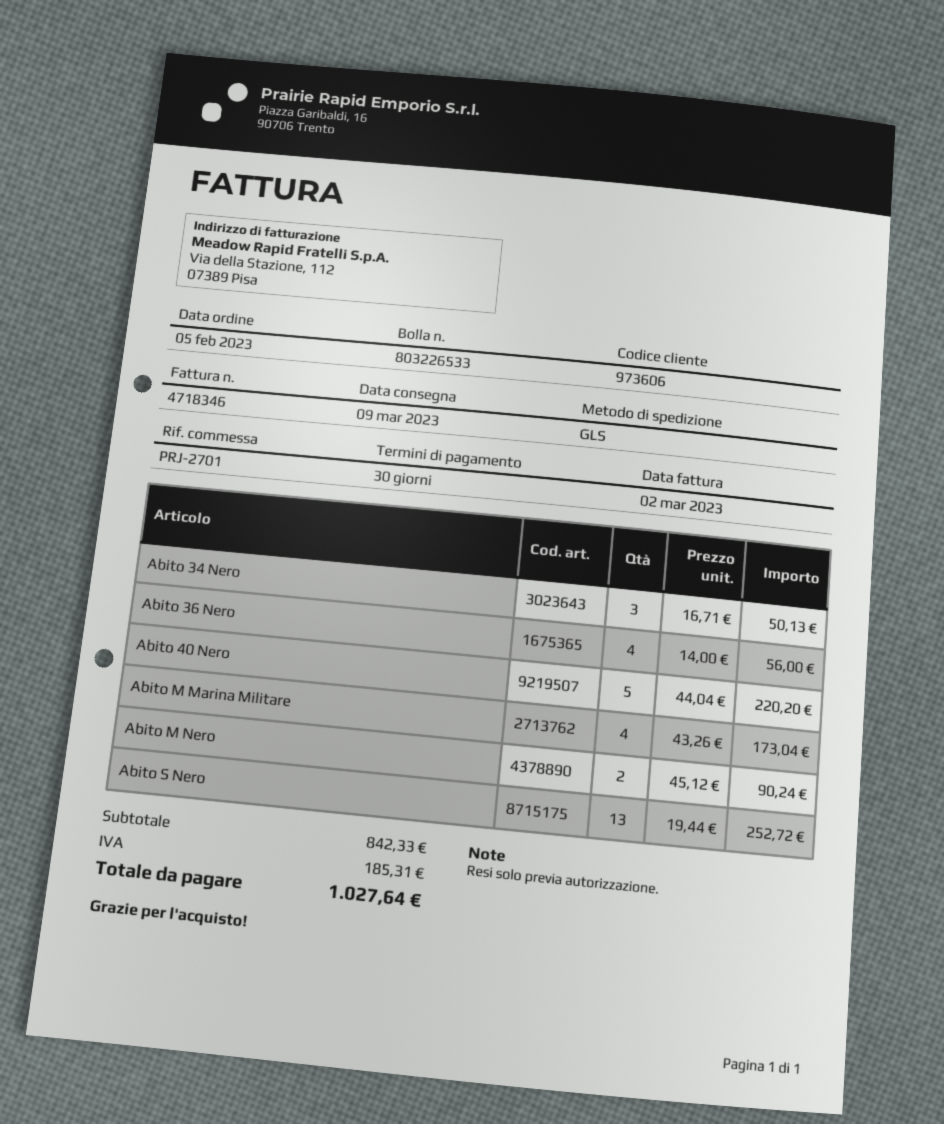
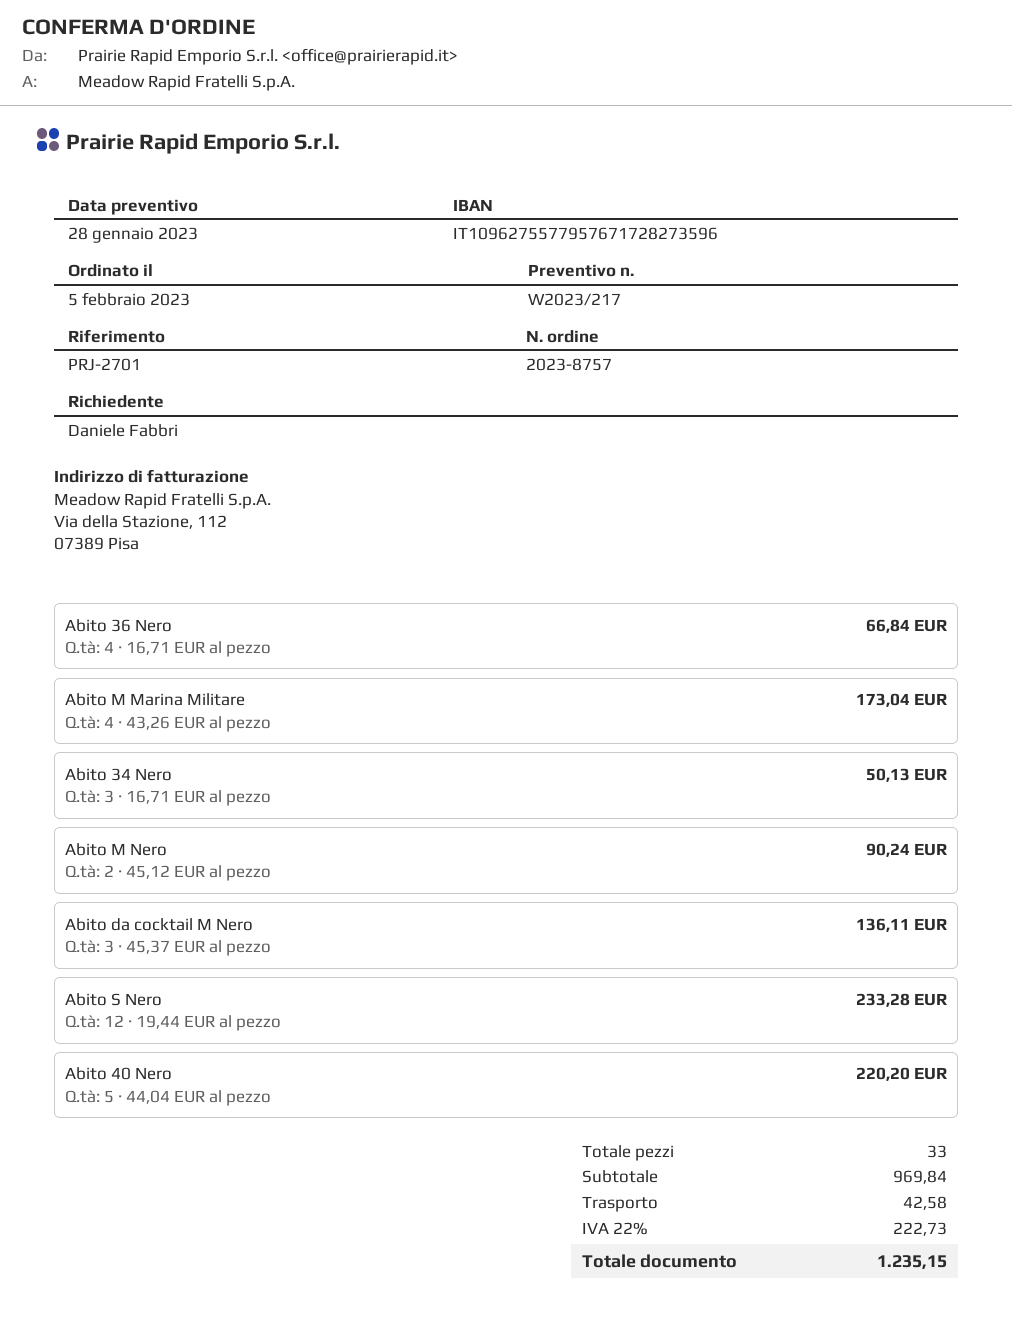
Abito 36 Nero: 4 x 14.00 = 56.00 -> 4 x 16.71 = 66.84
Abito S Nero: 13 x 19.44 = 252.72 -> 12 x 19.44 = 233.28
Abito da cocktail M Nero: none -> 3 x 45.37 = 136.11
subtotal: 842.33 -> 969.84
shipping: none -> 42.58
tax: 185.31 -> 222.73
total: 1027.64 -> 1235.15

